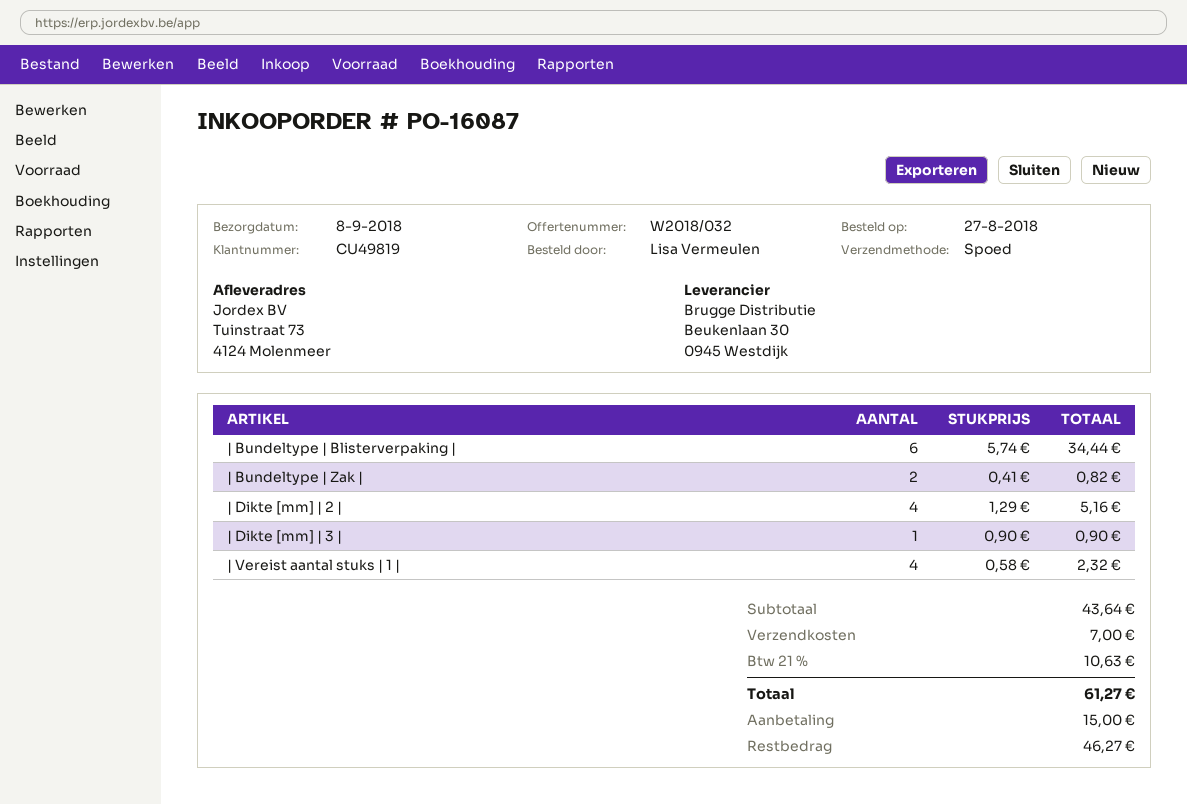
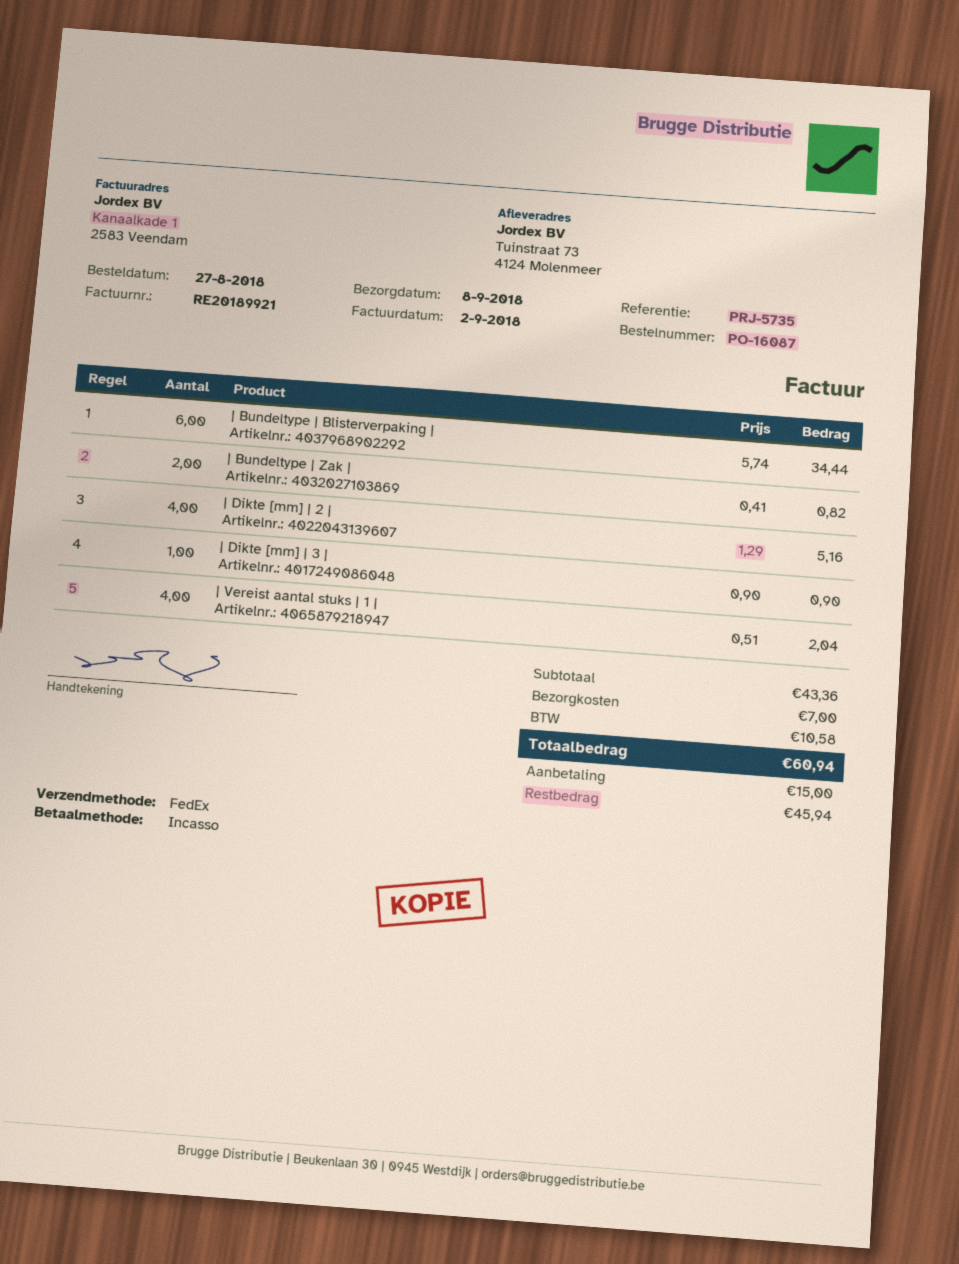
shipping method: express -> FedEx
| Vereist aantal stuks | 1 |: 4 x 0.58 = 2.32 -> 4 x 0.51 = 2.04
subtotal: 43.64 -> 43.36
tax: 10.63 -> 10.58
total: 61.27 -> 60.94
balance: 46.27 -> 45.94

